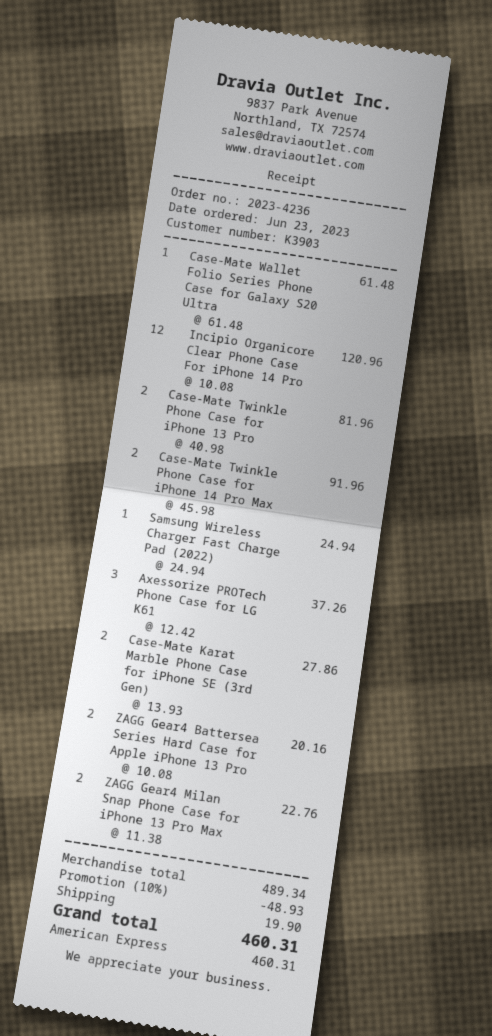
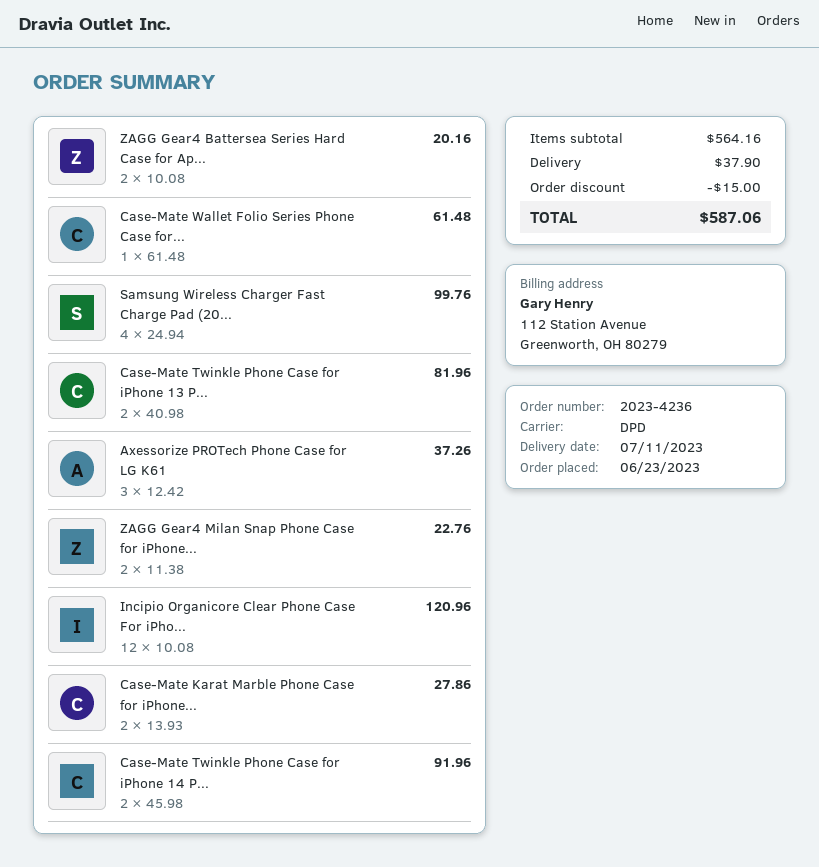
Samsung Wireless Charger Fast Charge Pad (2022): 1 x 24.94 = 24.94 -> 4 x 24.94 = 99.76
subtotal: 489.34 -> 564.16
discount: 48.93 -> 15.00
shipping: 19.90 -> 37.90
total: 460.31 -> 587.06

